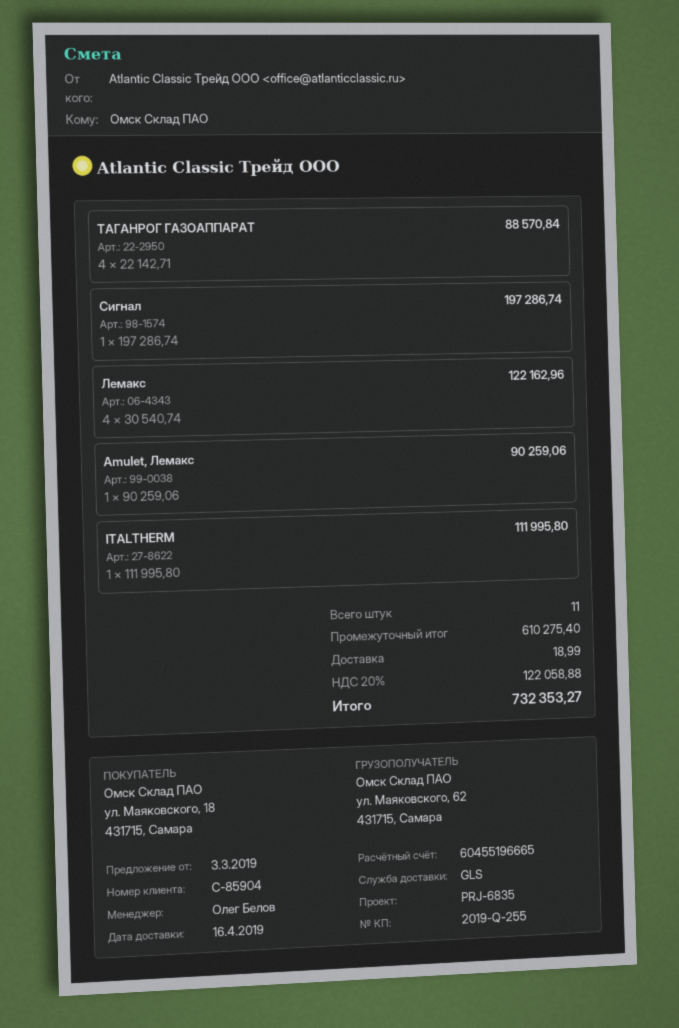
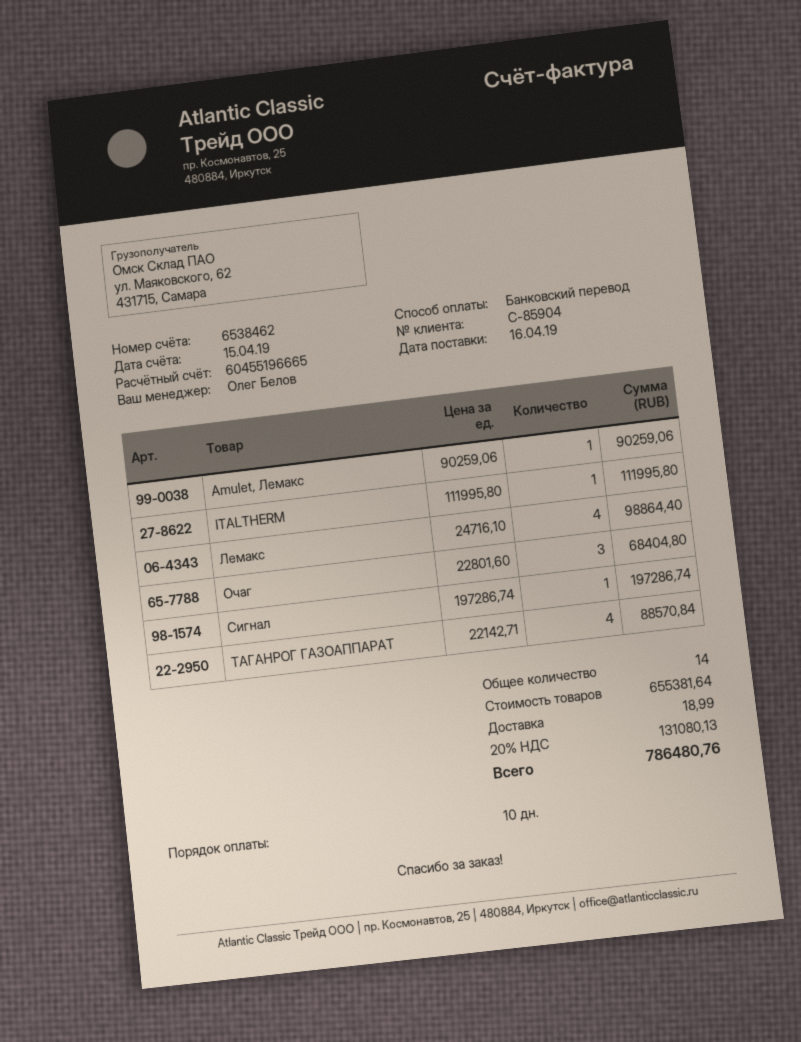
Лемакс: 4 x 30540.74 = 122162.96 -> 4 x 24716.10 = 98864.40
Очаг: none -> 3 x 22801.60 = 68404.80
total quantity: 11 -> 14
subtotal: 610275.40 -> 655381.64
tax: 20% = 122058.88 -> 20% = 131080.13
total: 732353.27 -> 786480.76

